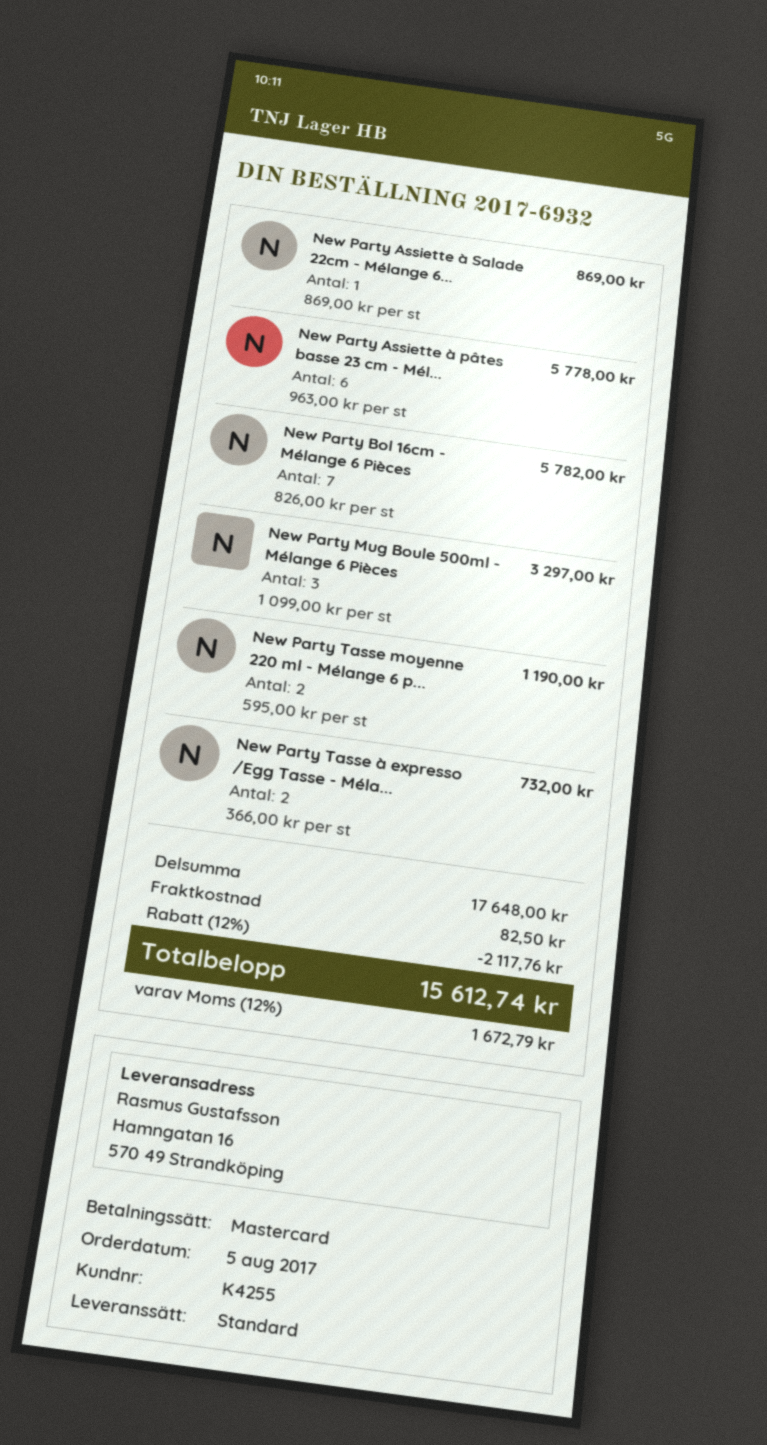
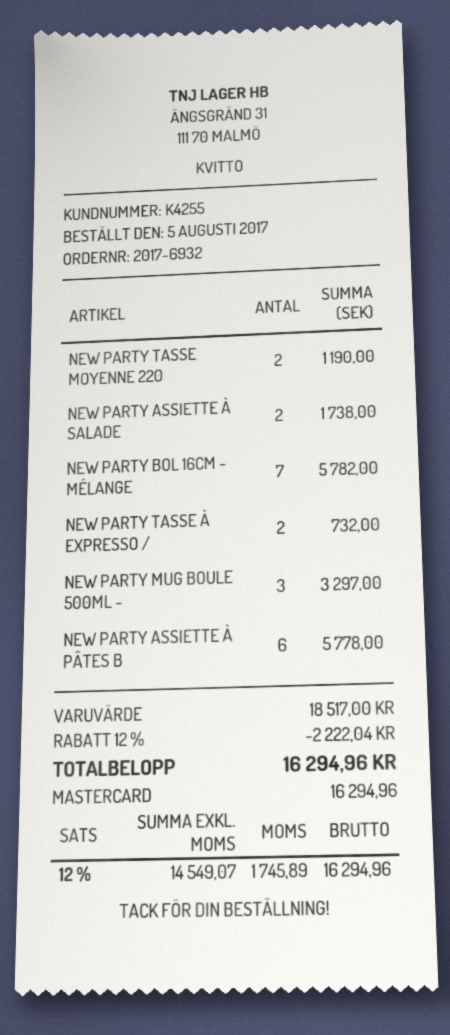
New Party Assiette à Salade 22cm - Mélange 6...: 1 for 869.00 -> 2 for 1738.00
subtotal: 17648.00 -> 18517.00
discount: 12% = 2117.76 -> 12% = 2222.04
shipping: 82.50 -> none
tax: 12% = 1672.79 -> 12% = 1745.89
total: 15612.74 -> 16294.96

